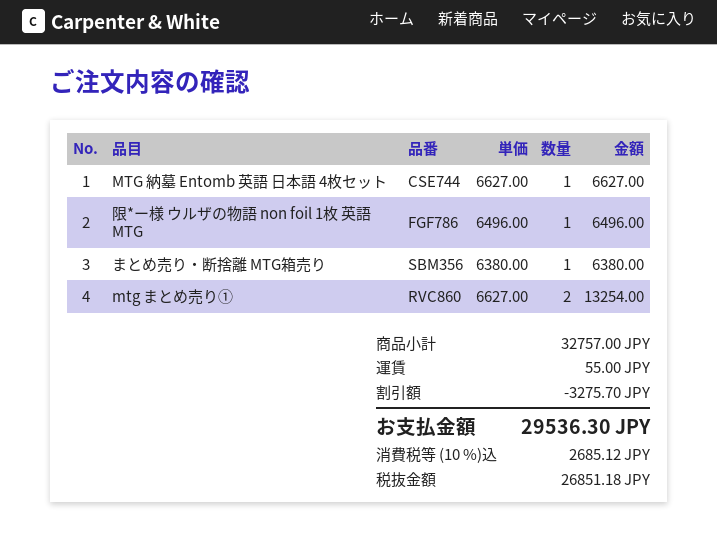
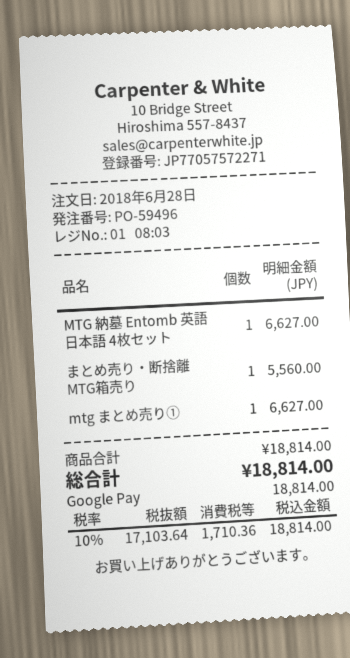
限*ー様 ウルザの物語 non foil 1枚 英語 MTG: 1 for 6496.00 -> none
まとめ売り・断捨離 MTG箱売り: 1 for 6380.00 -> 1 for 5560.00
mtg まとめ売り①: 2 for 13254.00 -> 1 for 6627.00
subtotal: 32757.00 -> 18814.00
discount: 3275.70 -> none
shipping: 55.00 -> none
net: 26851.18 -> 17103.64
tax: 10% = 2685.12 -> 10% = 1710.36
total: 29536.30 -> 18814.00

